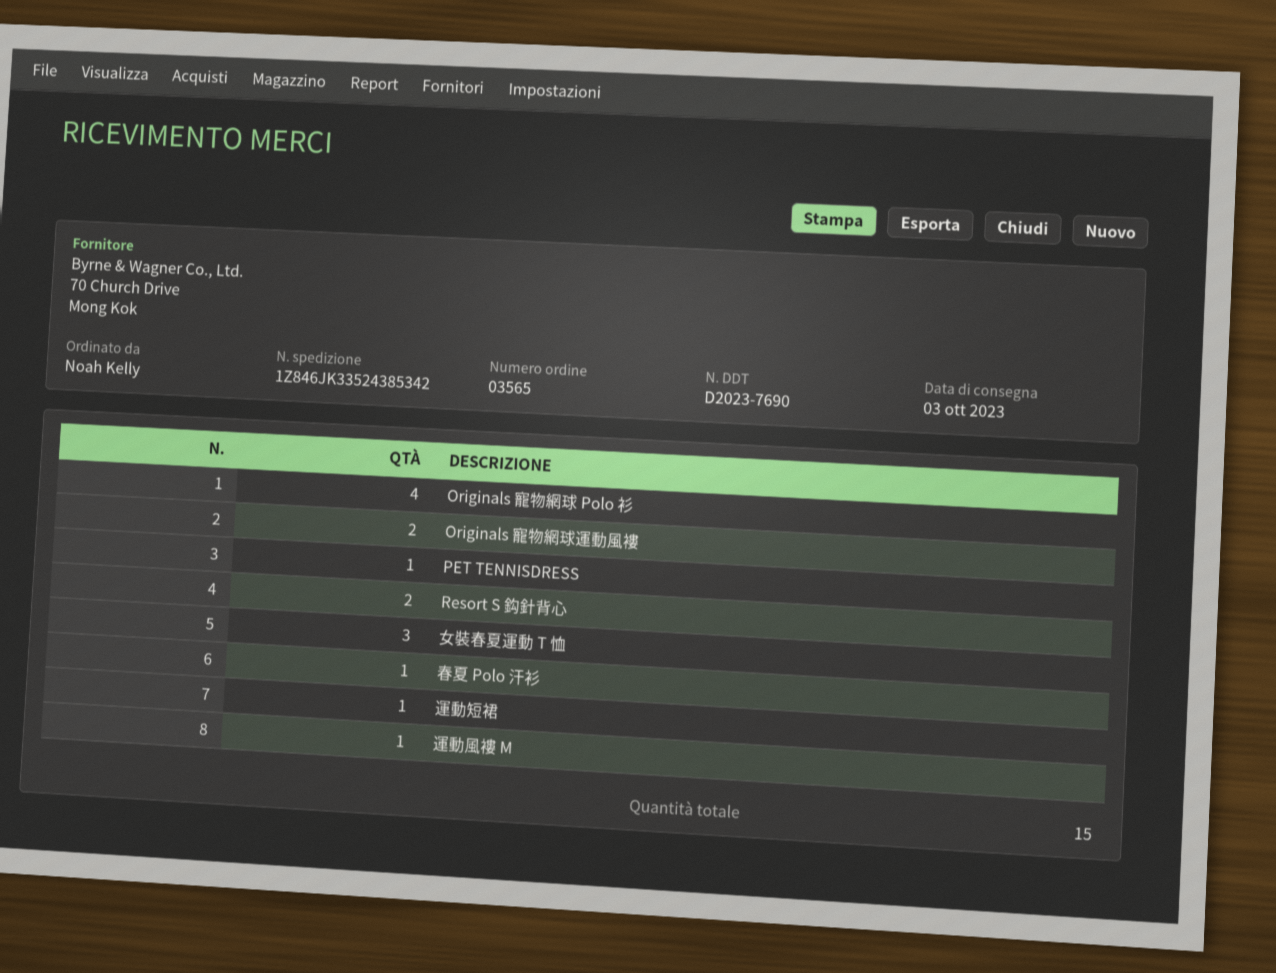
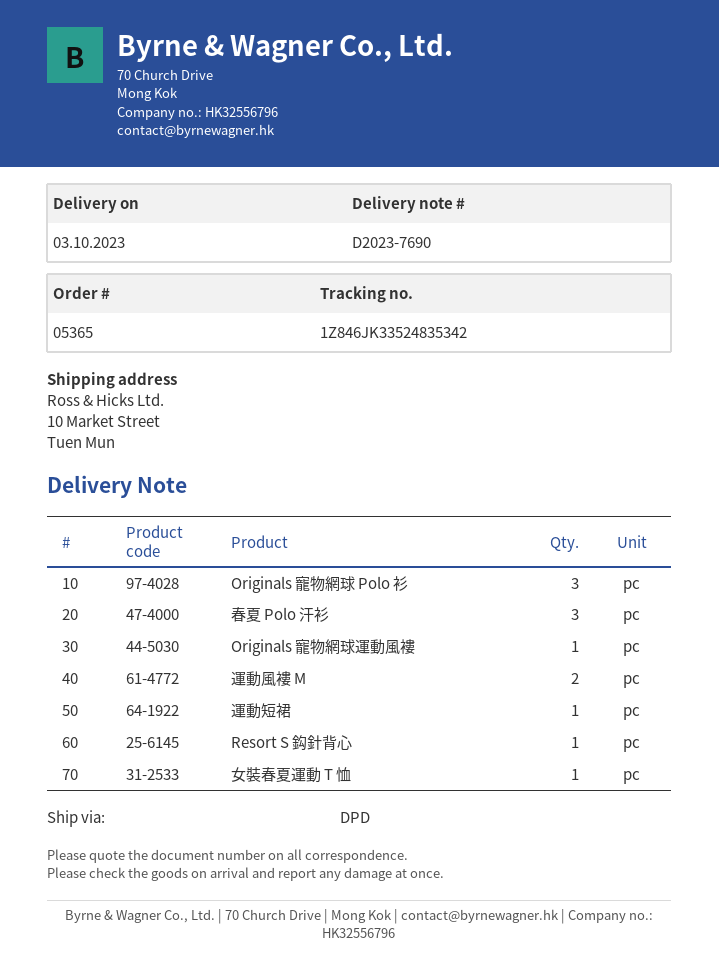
order number: 03565 -> 05365
tracking number: 1Z846JK33524385342 -> 1Z846JK33524835342
Originals 寵物網球 Polo 衫: 4 -> 3
Originals 寵物網球運動風褸: 2 -> 1
PET TENNISDRESS: 1 -> none
Resort S 鈎針背心: 2 -> 1
女裝春夏運動 T 恤: 3 -> 1
春夏 Polo 汗衫: 1 -> 3
運動風褸 M: 1 -> 2

